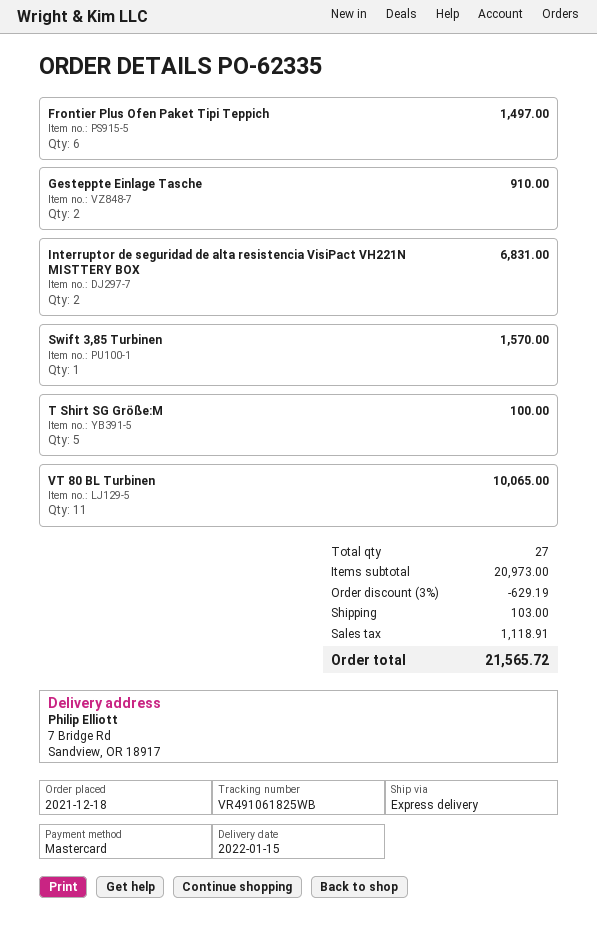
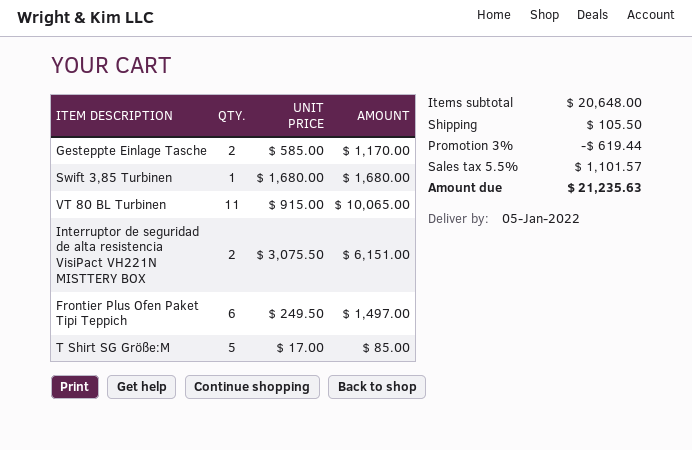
delivery date: 2022-01-15 -> 2022-01-05
Gesteppte Einlage Tasche: 2 for 910.00 -> 2 for 1170.00
Interruptor de seguridad de alta resistencia VisiPact VH221N MISTTERY BOX: 2 for 6831.00 -> 2 for 6151.00
Swift 3,85 Turbinen: 1 for 1570.00 -> 1 for 1680.00
T Shirt SG Größe:M: 5 for 100.00 -> 5 for 85.00
subtotal: 20973.00 -> 20648.00
discount: 3% = 629.19 -> 3% = 619.44
shipping: 103.00 -> 105.50
tax: 1118.91 -> 1101.57
total: 21565.72 -> 21235.63

